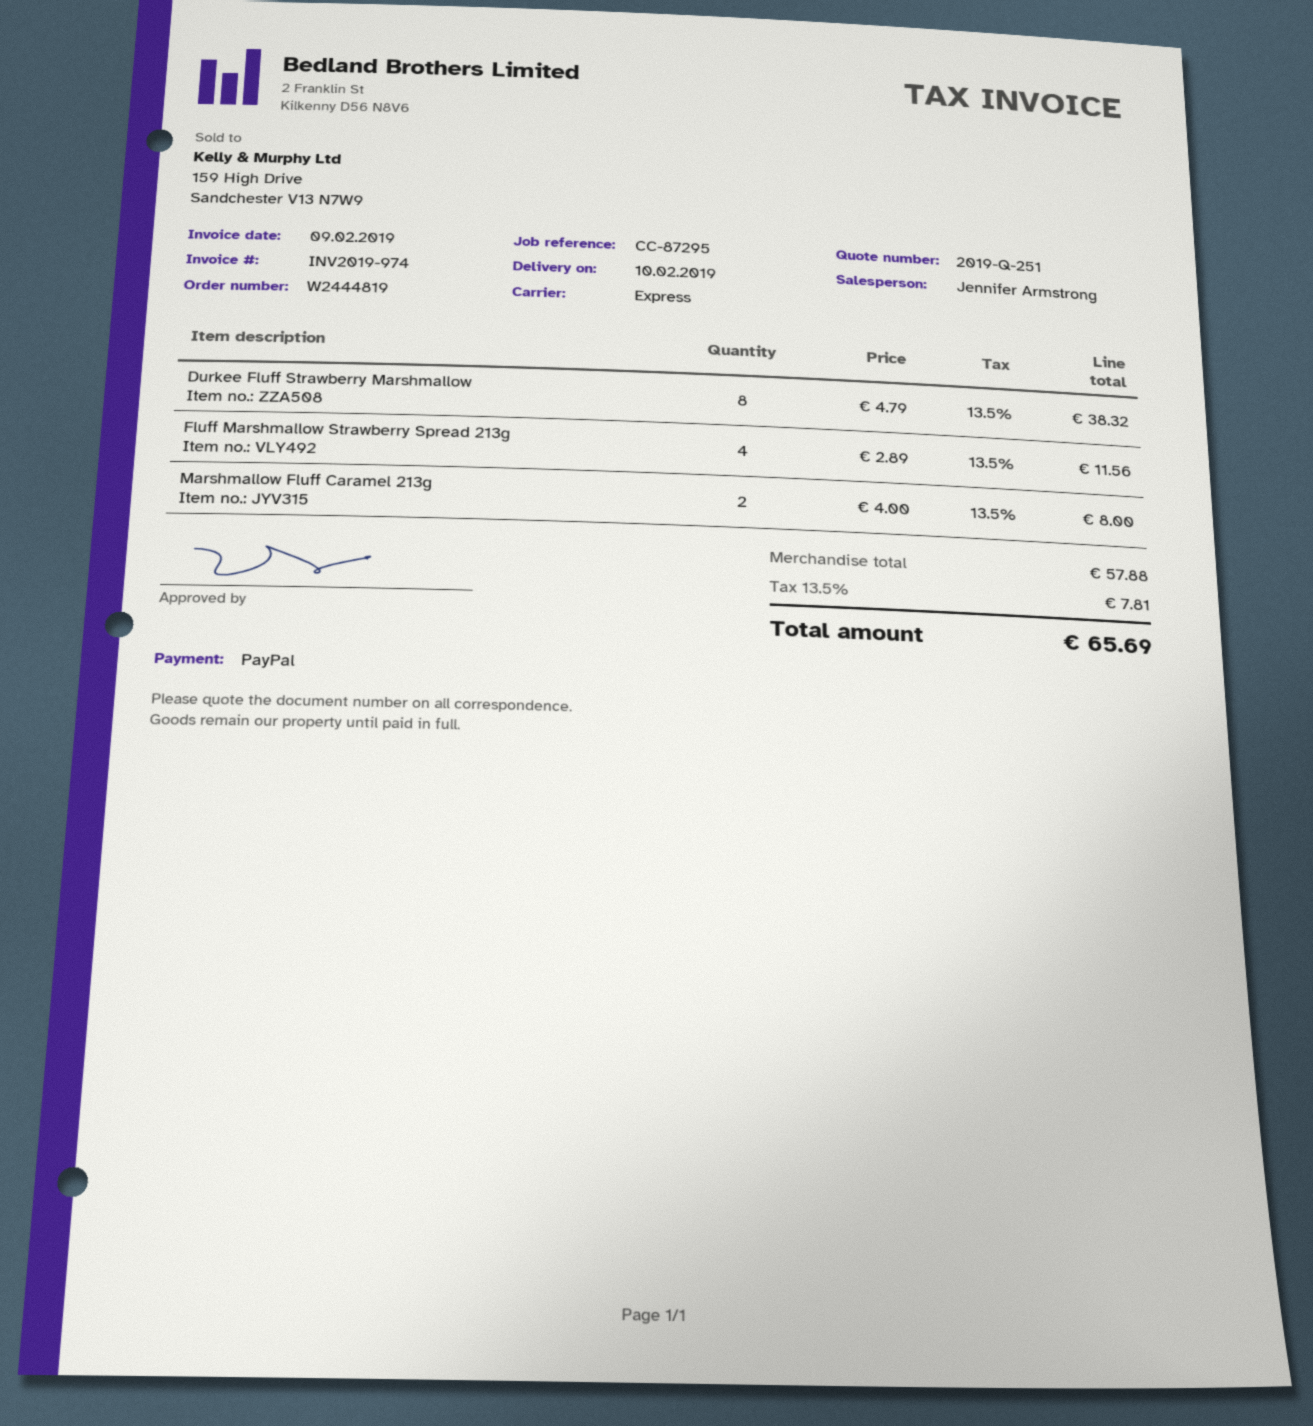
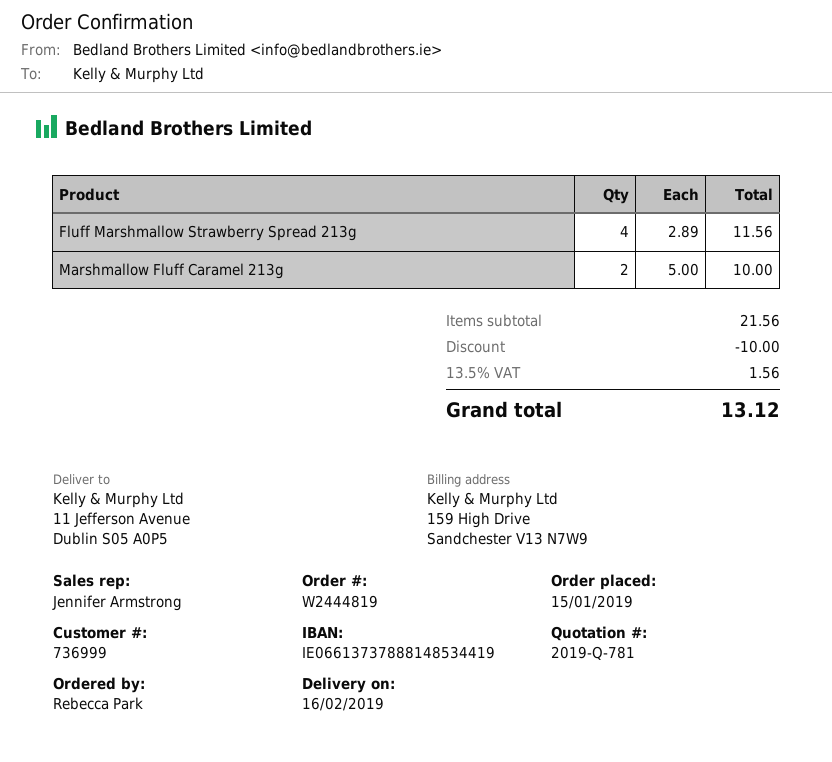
quote number: 2019-Q-251 -> 2019-Q-781
delivery date: 2019-02-10 -> 2019-02-16
Durkee Fluff Strawberry Marshmallow: 8 x 4.79 = 38.32 -> none
Marshmallow Fluff Caramel 213g: 2 x 4.00 = 8.00 -> 2 x 5.00 = 10.00
subtotal: 57.88 -> 21.56
discount: none -> 10.00
tax: 13.5% = 7.81 -> 13.5% = 1.56
total: 65.69 -> 13.12

